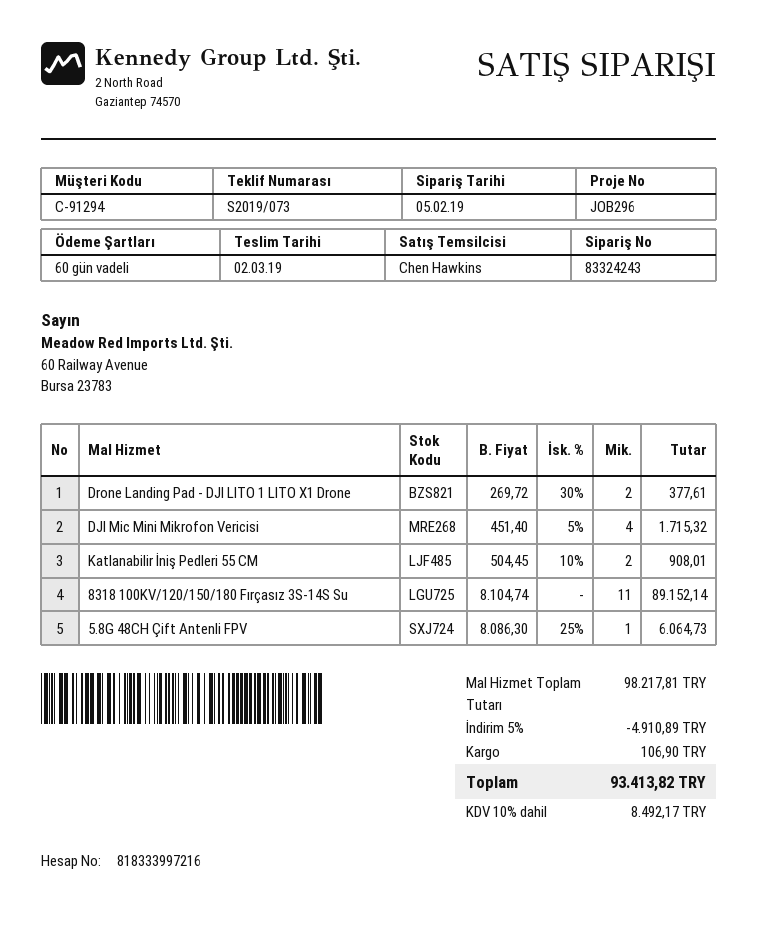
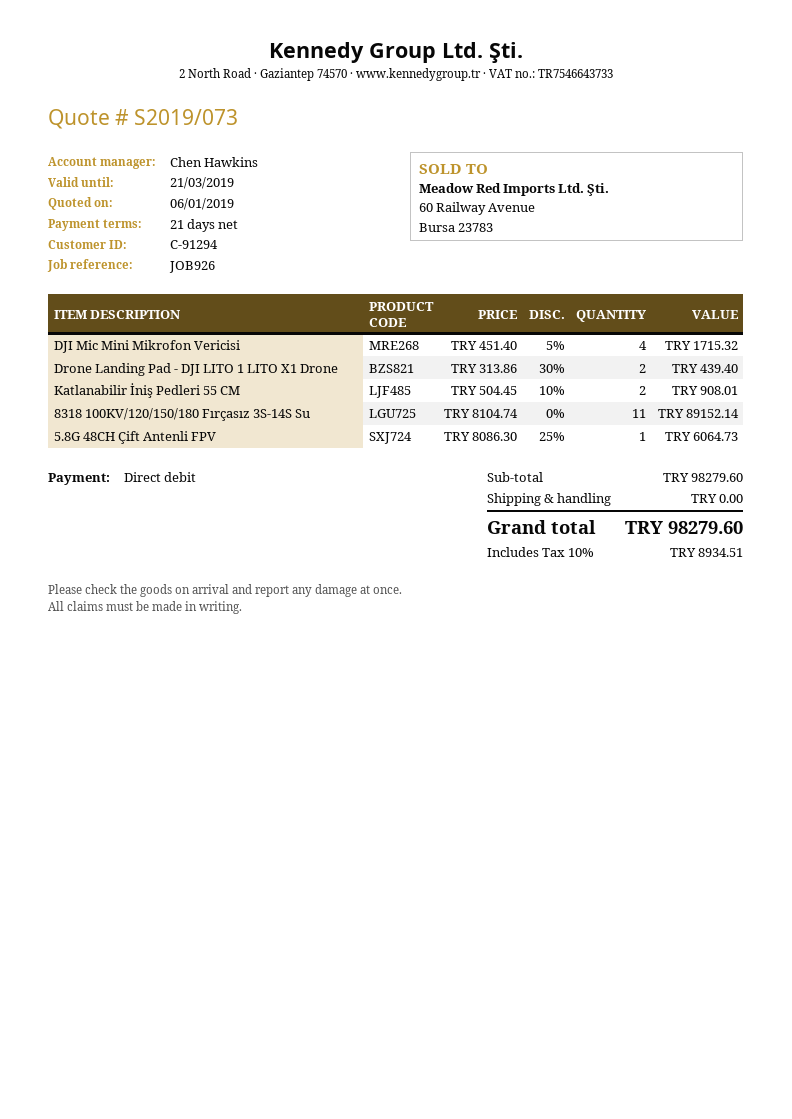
payment terms: 60 days -> 21 days
reference: JOB296 -> JOB926
Drone Landing Pad - DJI LITO 1 LITO X1 Drone: 2 x 269.72 - 30% = 377.61 -> 2 x 313.86 - 30% = 439.40
subtotal: 98217.81 -> 98279.60
discount: 5% = 4910.89 -> none
shipping: 106.90 -> 0.00
tax: 10% = 8492.17 -> 10% = 8934.51
total: 93413.82 -> 98279.60

